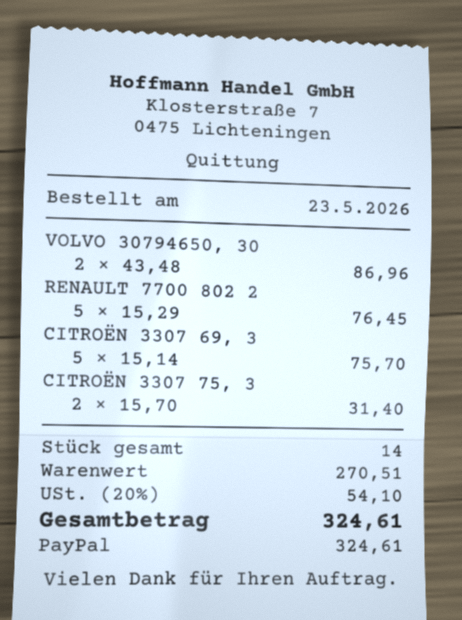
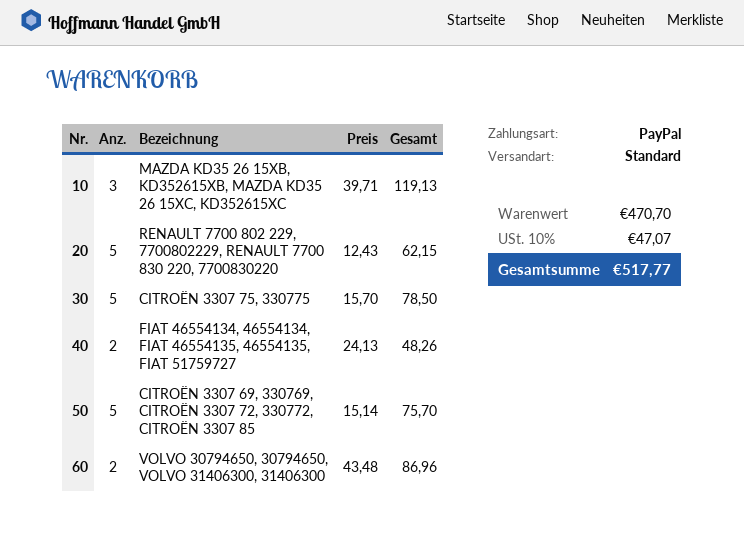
RENAULT 7700 802 2: 5 x 15.29 = 76.45 -> 5 x 12.43 = 62.15
CITROËN 3307 75, 3: 2 x 15.70 = 31.40 -> 5 x 15.70 = 78.50
MAZDA KD35 26 15XB, KD352615XB, MAZDA KD35 26 15XC, KD352615XC: none -> 3 x 39.71 = 119.13
FIAT 46554134, 46554134, FIAT 46554135, 46554135, FIAT 51759727: none -> 2 x 24.13 = 48.26
subtotal: 270.51 -> 470.70
tax: 20% = 54.10 -> 10% = 47.07
total: 324.61 -> 517.77

